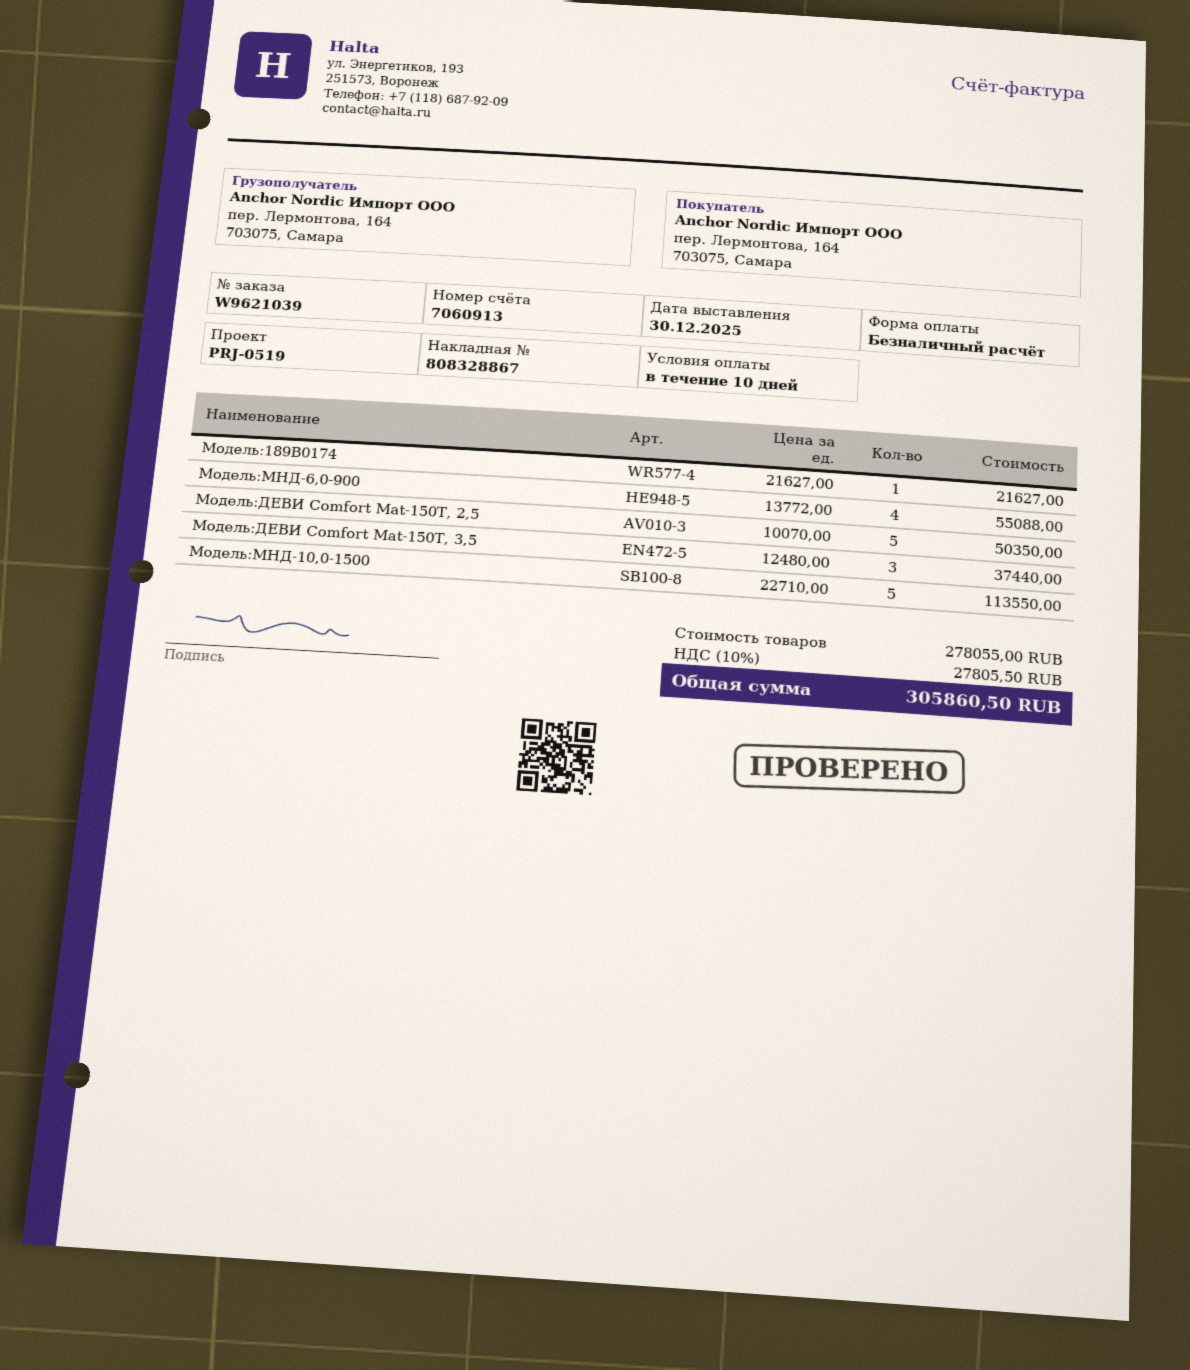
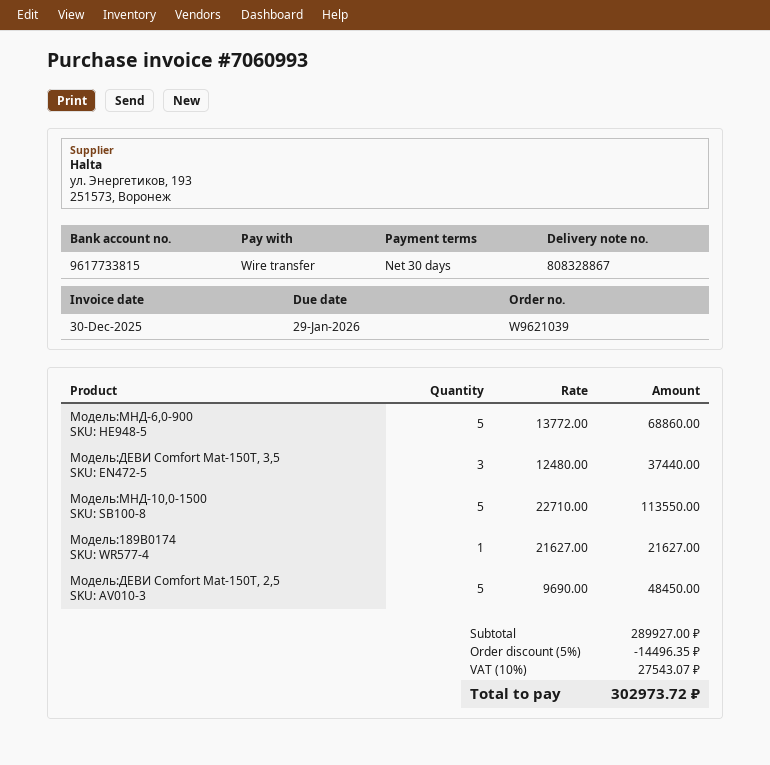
invoice number: 7060913 -> 7060993
payment terms: 10 days -> 30 days
Модель:МНД-6,0-900: 4 x 13772.00 = 55088.00 -> 5 x 13772.00 = 68860.00
Модель:ДЕВИ Comfort Mat-150T, 2,5: 5 x 10070.00 = 50350.00 -> 5 x 9690.00 = 48450.00
subtotal: 278055.00 -> 289927.00
discount: none -> 5% = 14496.35
tax: 10% = 27805.50 -> 10% = 27543.07
total: 305860.50 -> 302973.72

